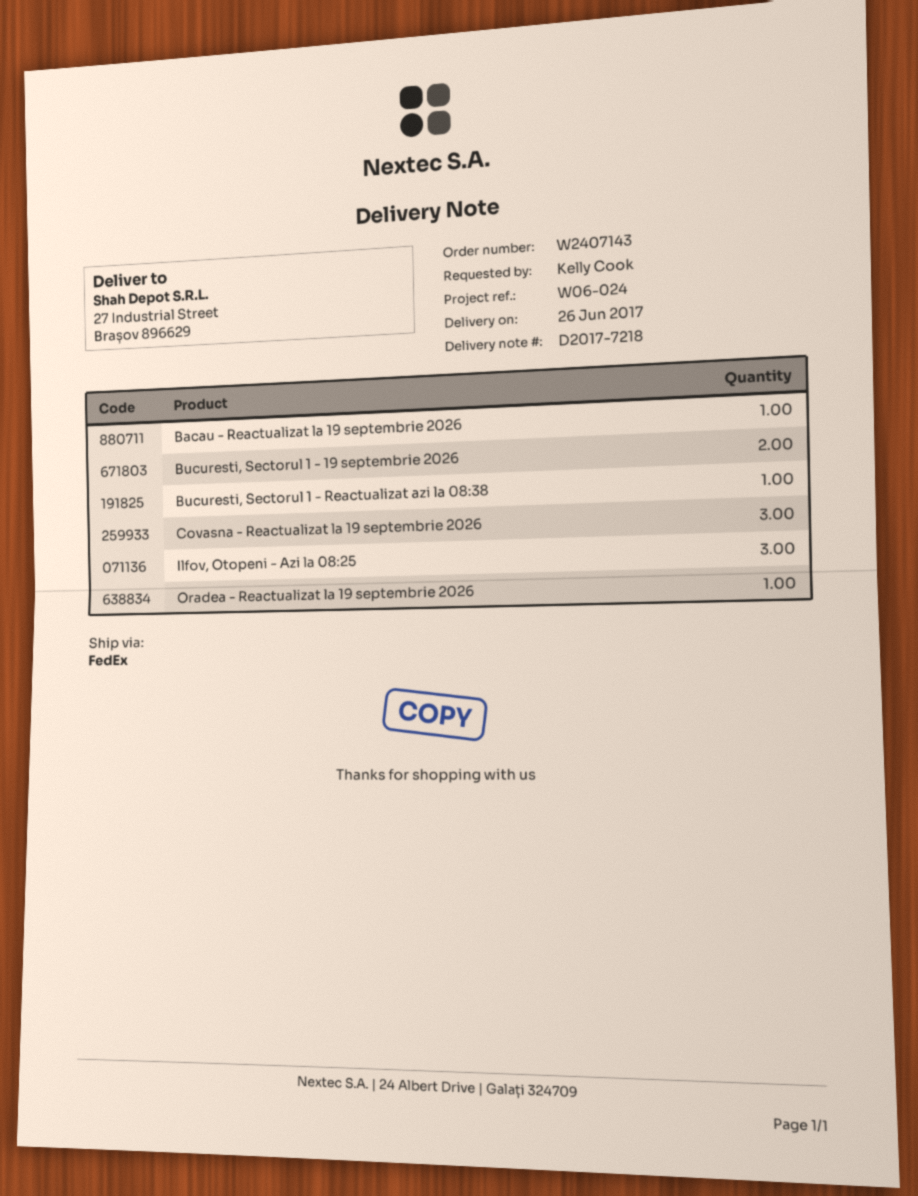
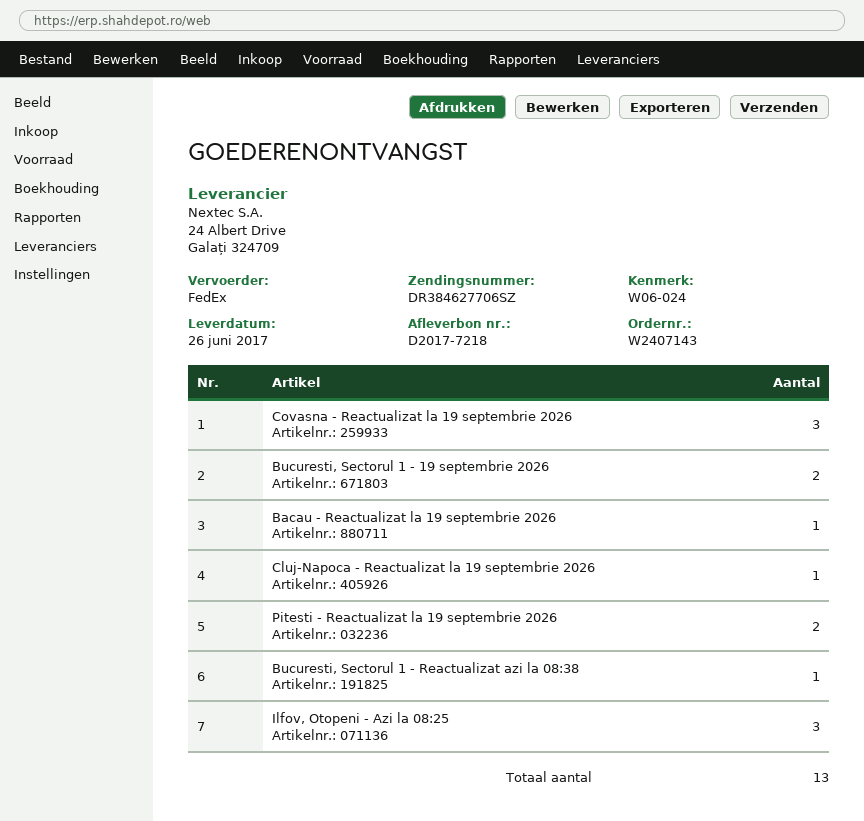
Oradea - Reactualizat la 19 septembrie 2026: 1 -> none
Cluj-Napoca - Reactualizat la 19 septembrie 2026: none -> 1
Pitesti - Reactualizat la 19 septembrie 2026: none -> 2

